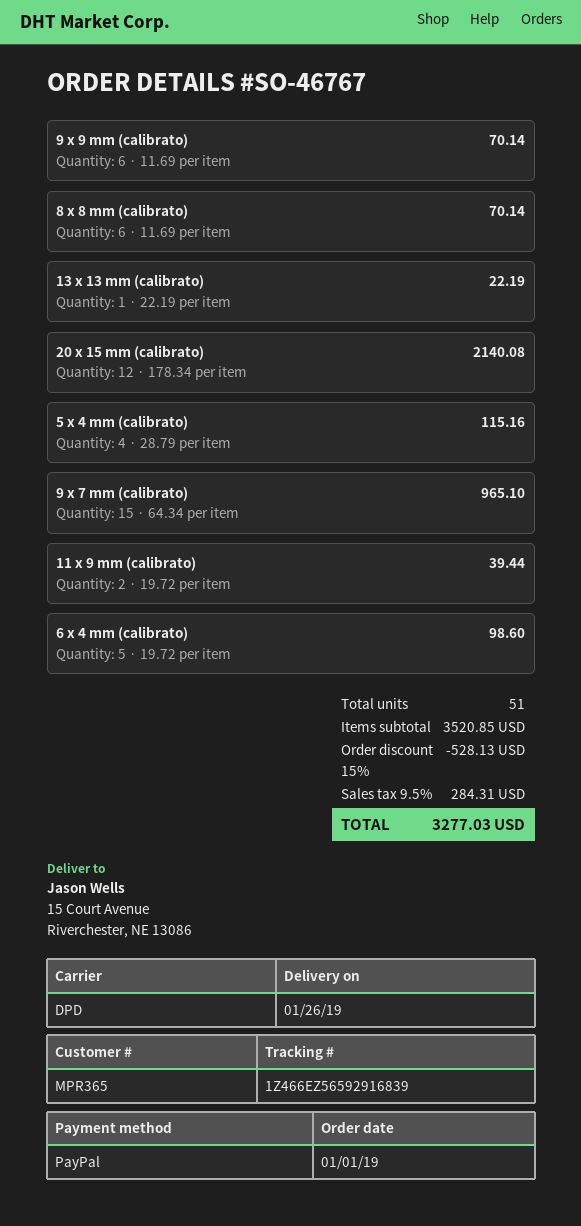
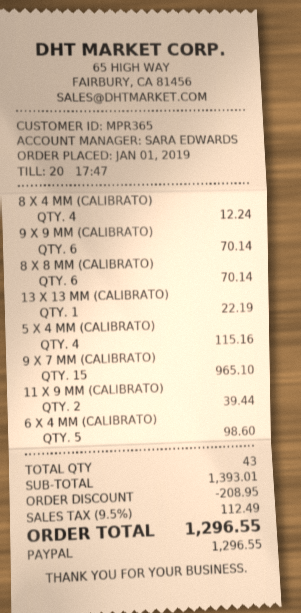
20 x 15 mm (calibrato): 12 for 2140.08 -> none
8 X 4 MM (CALIBRATO): none -> 4 for 12.24
total quantity: 51 -> 43
subtotal: 3520.85 -> 1393.01
discount: 528.13 -> 208.95
tax: 9.5% = 284.31 -> 9.5% = 112.49
total: 3277.03 -> 1296.55

